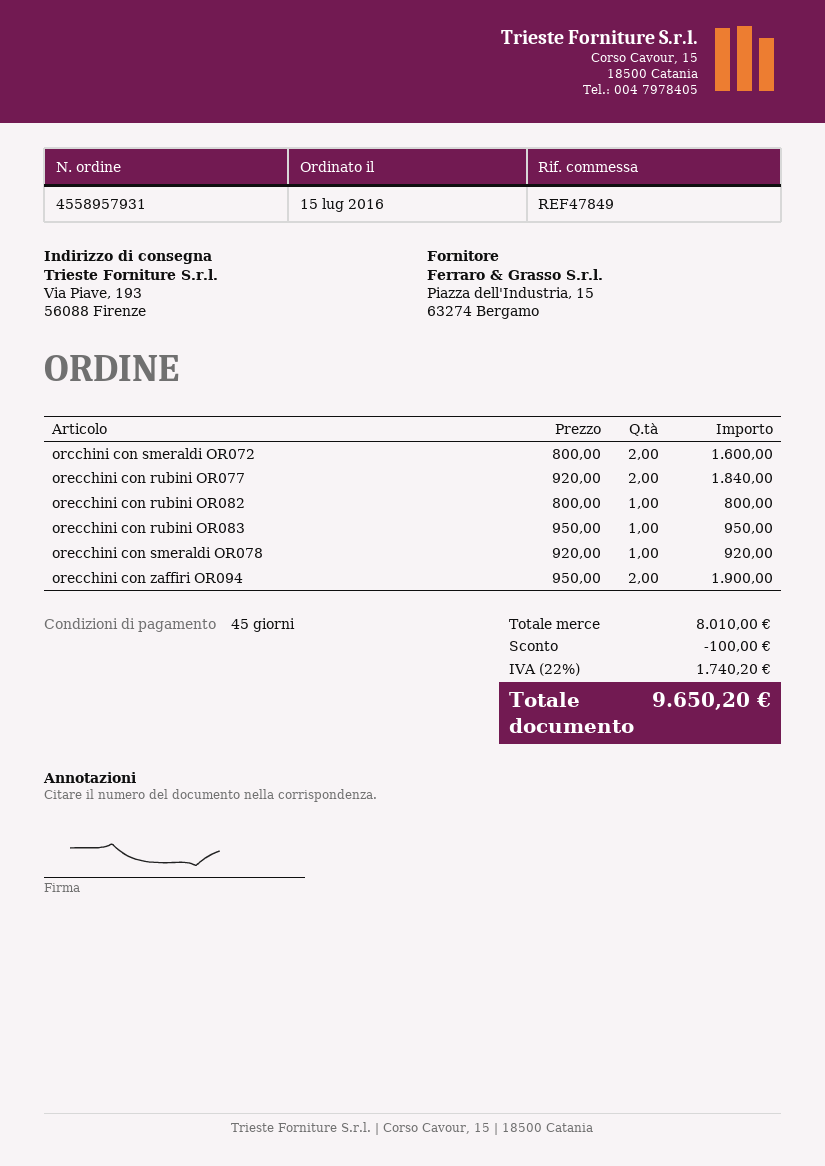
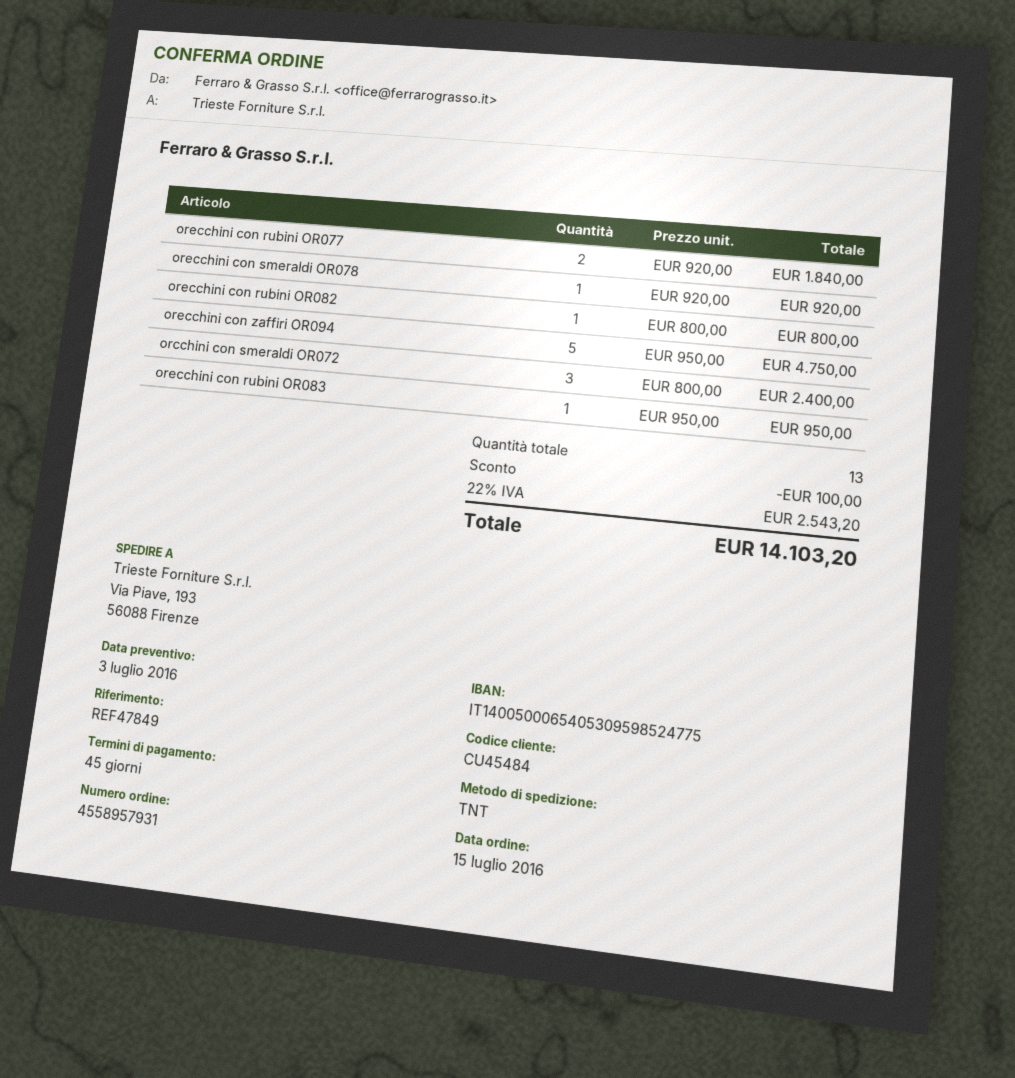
orcchini con smeraldi OR072: 2 x 800.00 = 1600.00 -> 3 x 800.00 = 2400.00
orecchini con zaffiri OR094: 2 x 950.00 = 1900.00 -> 5 x 950.00 = 4750.00
tax: 22% = 1740.20 -> 22% = 2543.20
total: 9650.20 -> 14103.20

